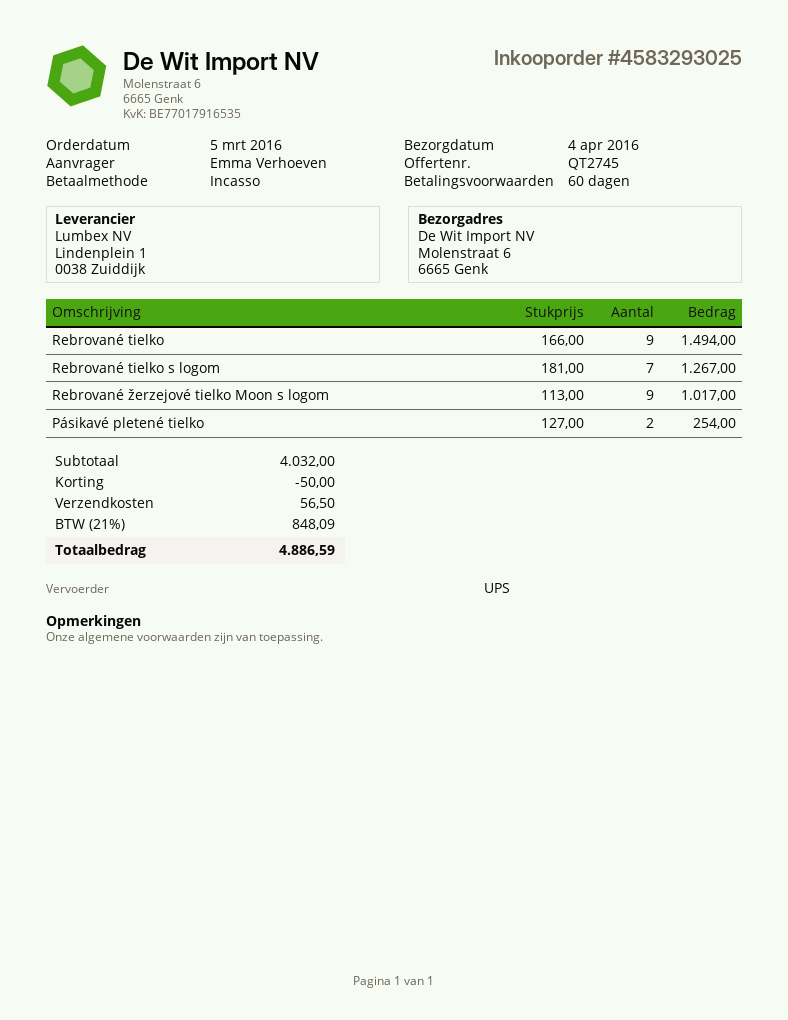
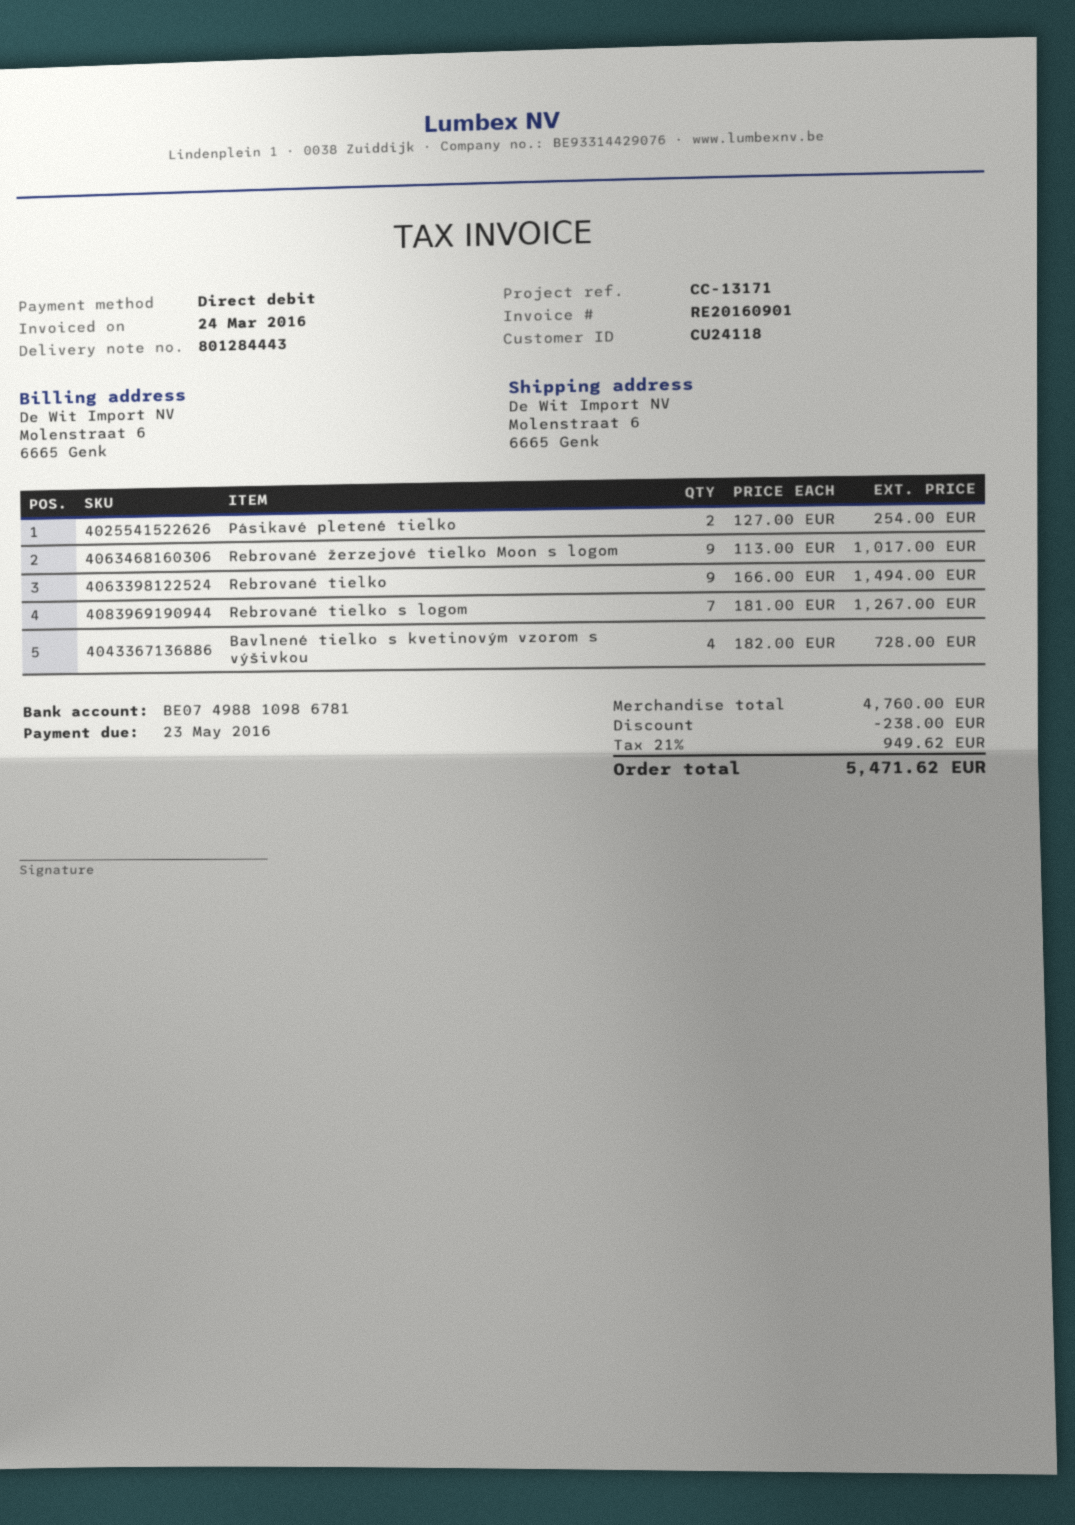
Bavlnené tielko s kvetinovým vzorom s výšivkou: none -> 4 x 182.00 = 728.00
subtotal: 4032.00 -> 4760.00
discount: 50.00 -> 238.00
shipping: 56.50 -> none
tax: 21% = 848.09 -> 21% = 949.62
total: 4886.59 -> 5471.62

